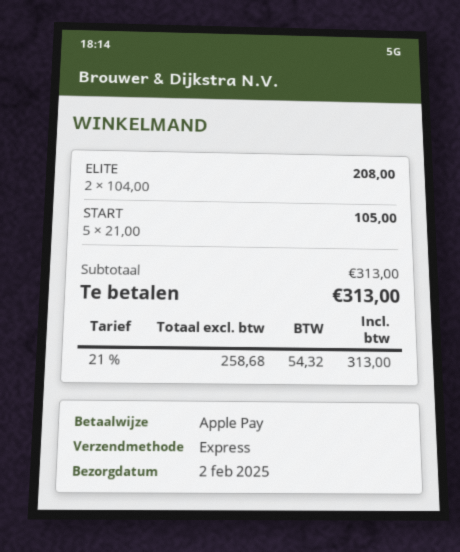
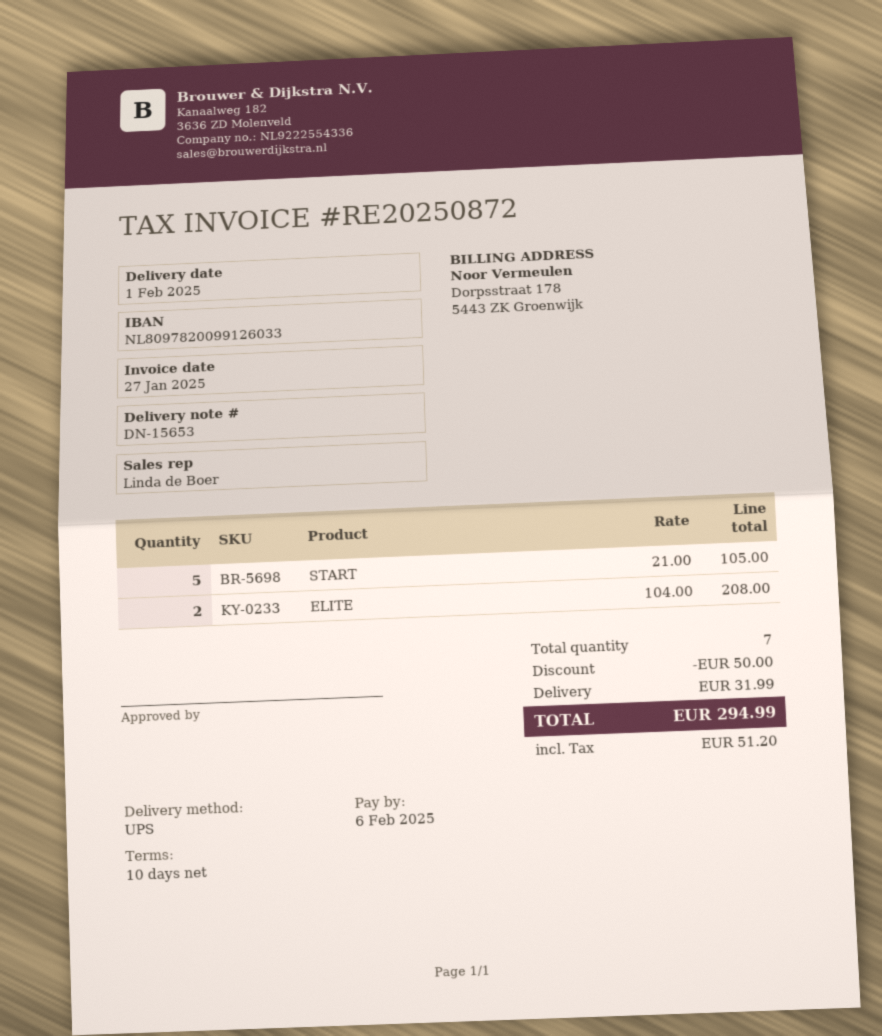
delivery date: 2025-02-02 -> 2025-02-01
shipping method: express -> UPS
discount: none -> 50.00
shipping: none -> 31.99
tax: 54.32 -> 51.20
total: 313.00 -> 294.99

